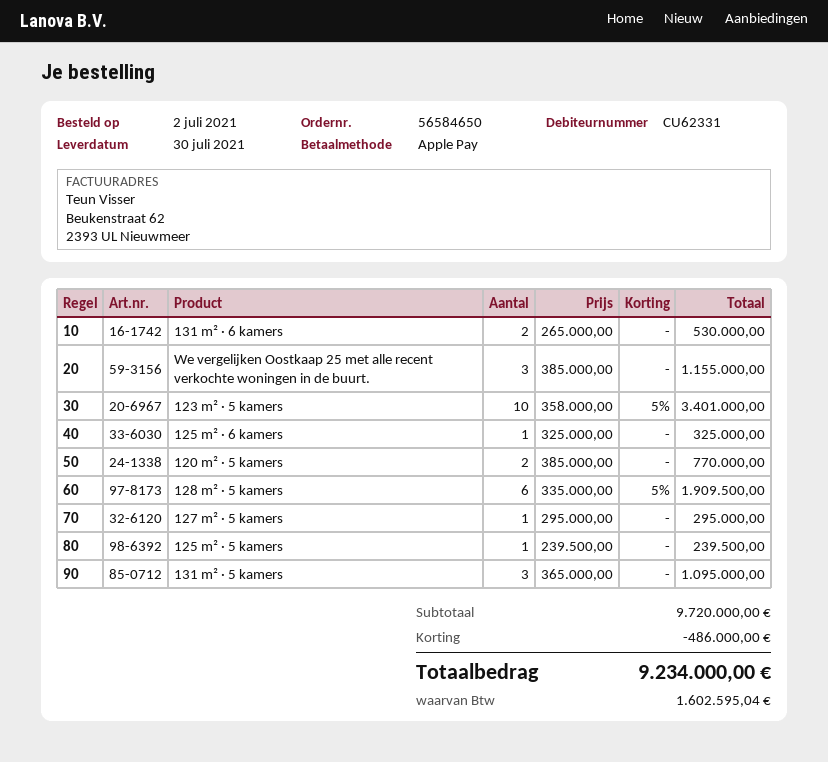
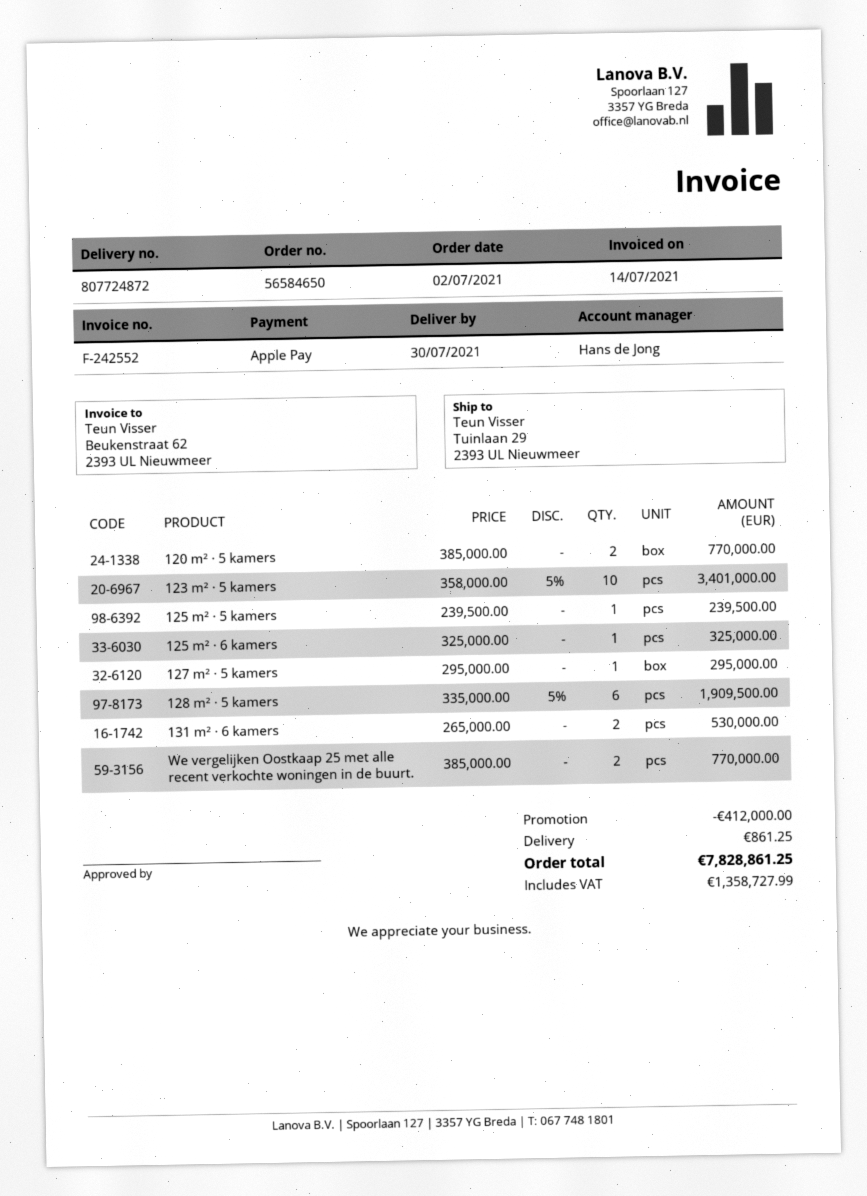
We vergelijken Oostkaap 25 met alle recent verkochte woningen in de buurt.: 3 x 385000.00 = 1155000.00 -> 2 x 385000.00 = 770000.00
131 m² · 5 kamers: 3 x 365000.00 = 1095000.00 -> none
discount: 486000.00 -> 412000.00
shipping: none -> 861.25
tax: 1602595.04 -> 1358727.99
total: 9234000.00 -> 7828861.25

